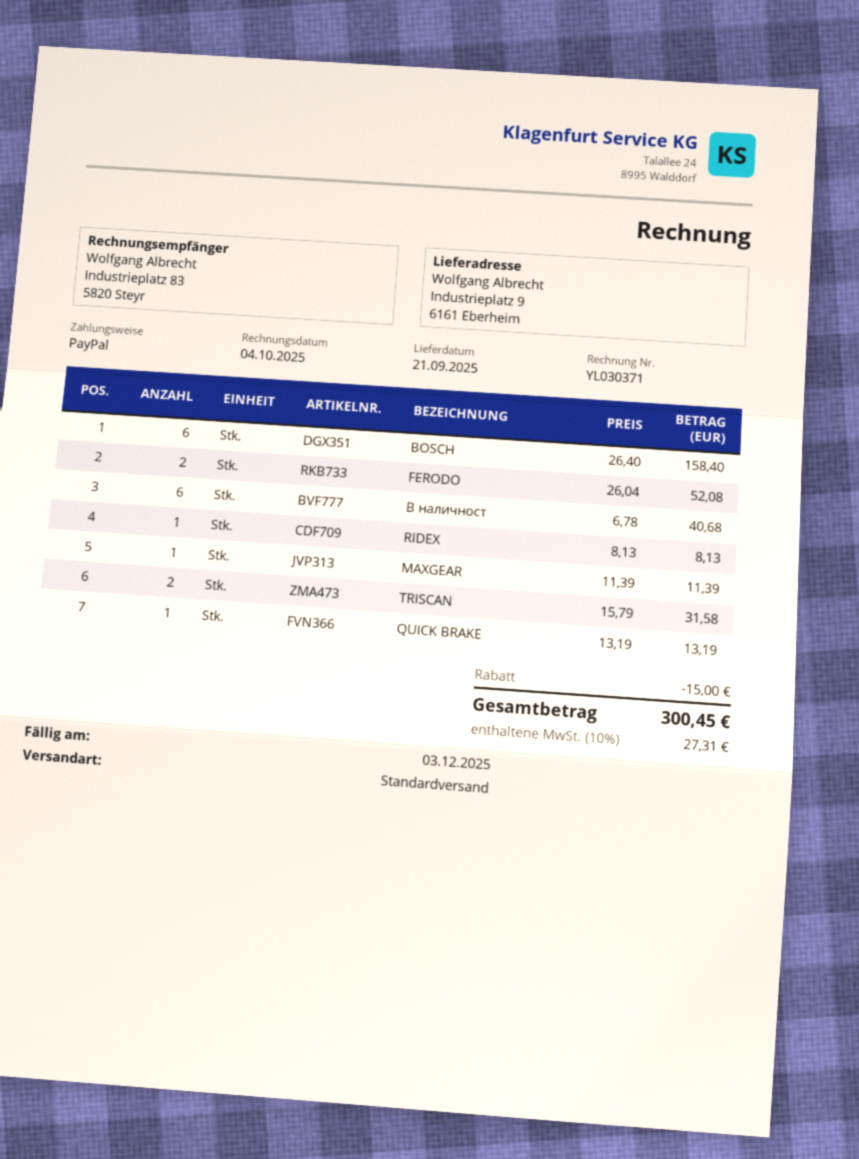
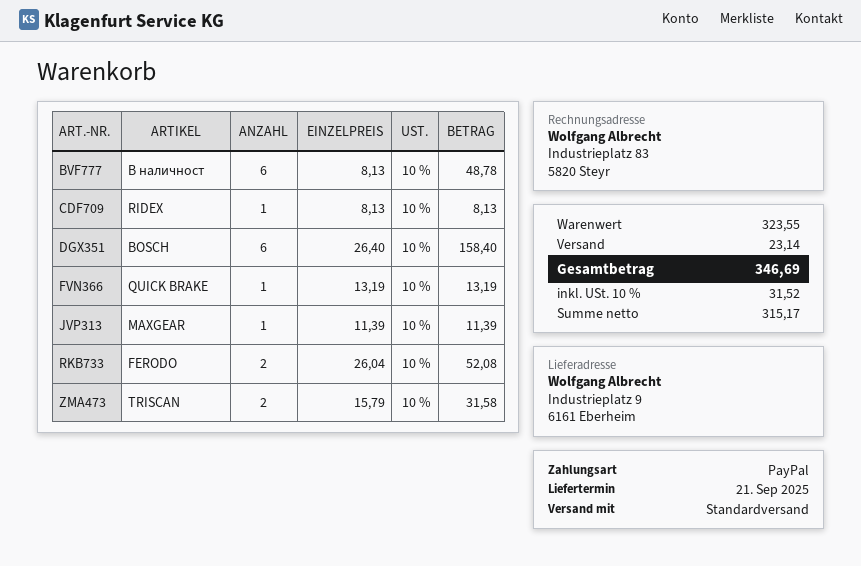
В наличност: 6 x 6.78 = 40.68 -> 6 x 8.13 = 48.78
discount: 15.00 -> none
shipping: none -> 23.14
tax: 10% = 27.31 -> 10% = 31.52
total: 300.45 -> 346.69

